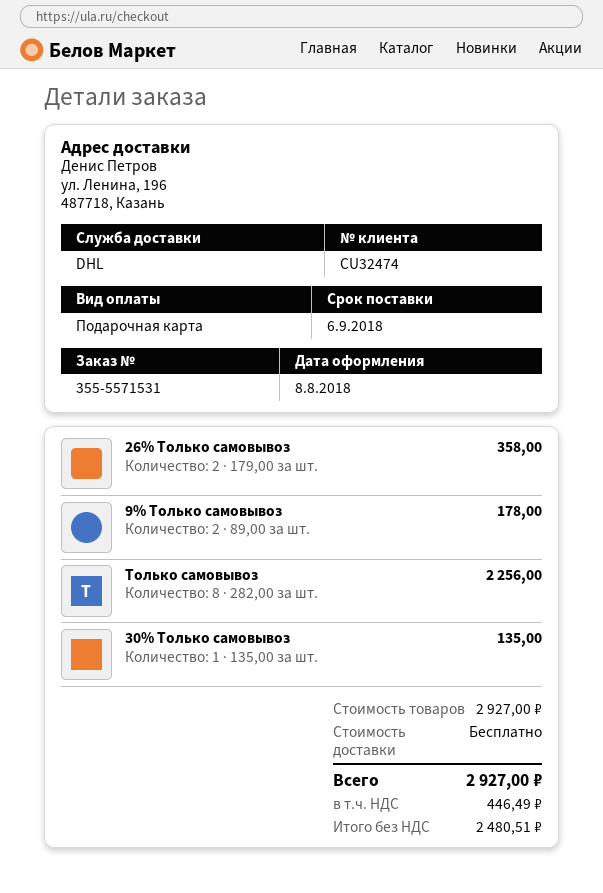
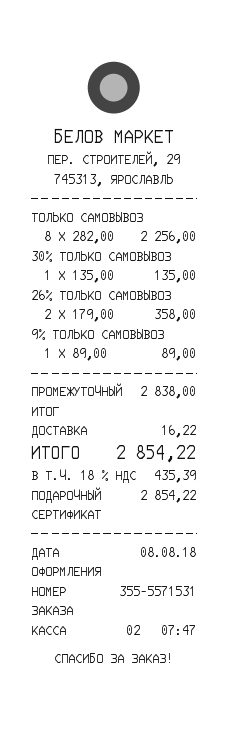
9% Только самовывоз: 2 x 89.00 = 178.00 -> 1 x 89.00 = 89.00
subtotal: 2927.00 -> 2838.00
shipping: 0.00 -> 16.22
tax: 446.49 -> 435.39
total: 2927.00 -> 2854.22

